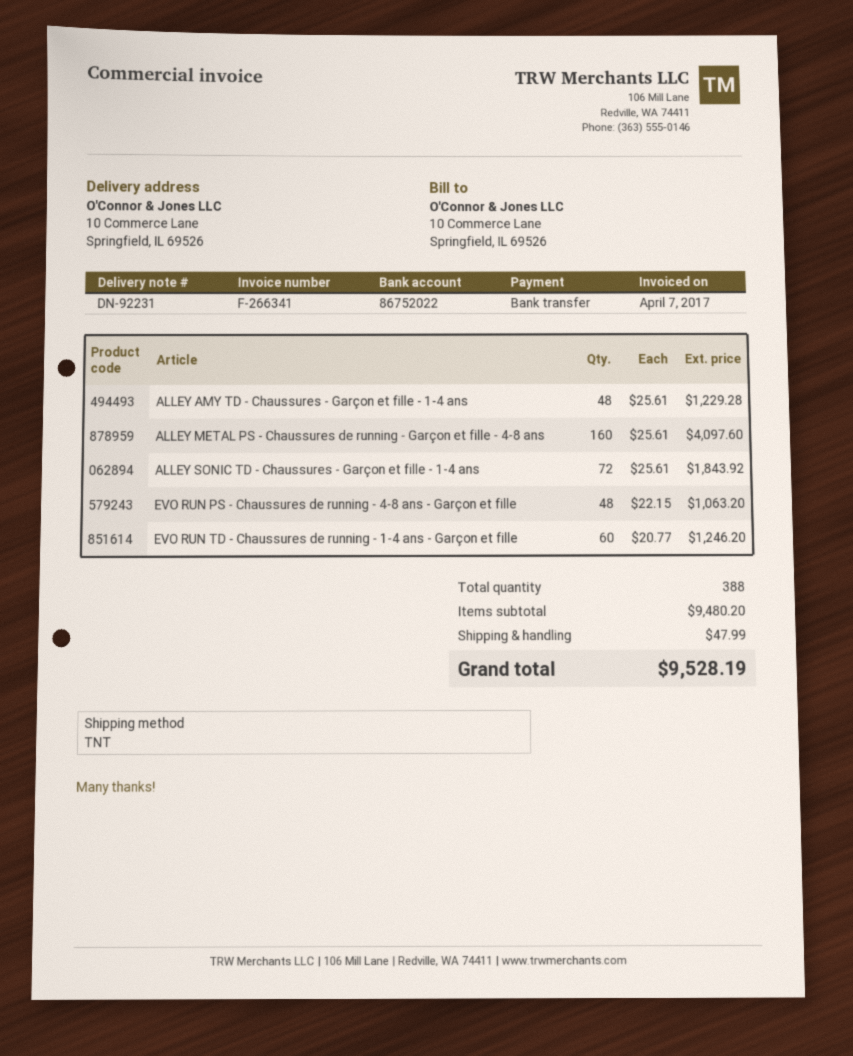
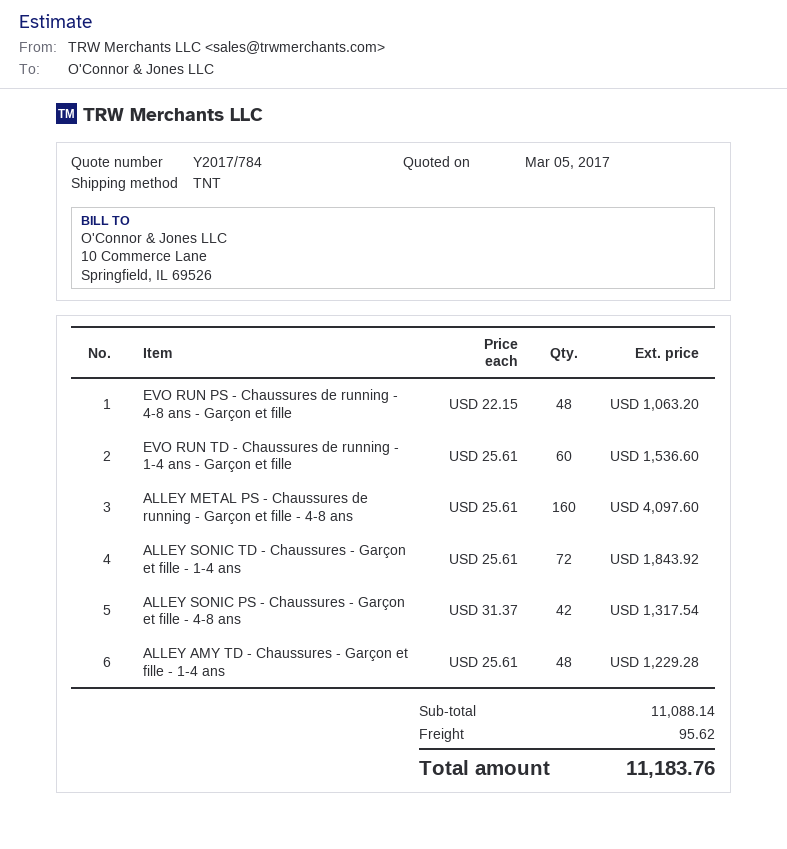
EVO RUN TD - Chaussures de running - 1-4 ans - Garçon et fille: 60 x 20.77 = 1246.20 -> 60 x 25.61 = 1536.60
ALLEY SONIC PS - Chaussures - Garçon et fille - 4-8 ans: none -> 42 x 31.37 = 1317.54
subtotal: 9480.20 -> 11088.14
shipping: 47.99 -> 95.62
total: 9528.19 -> 11183.76

